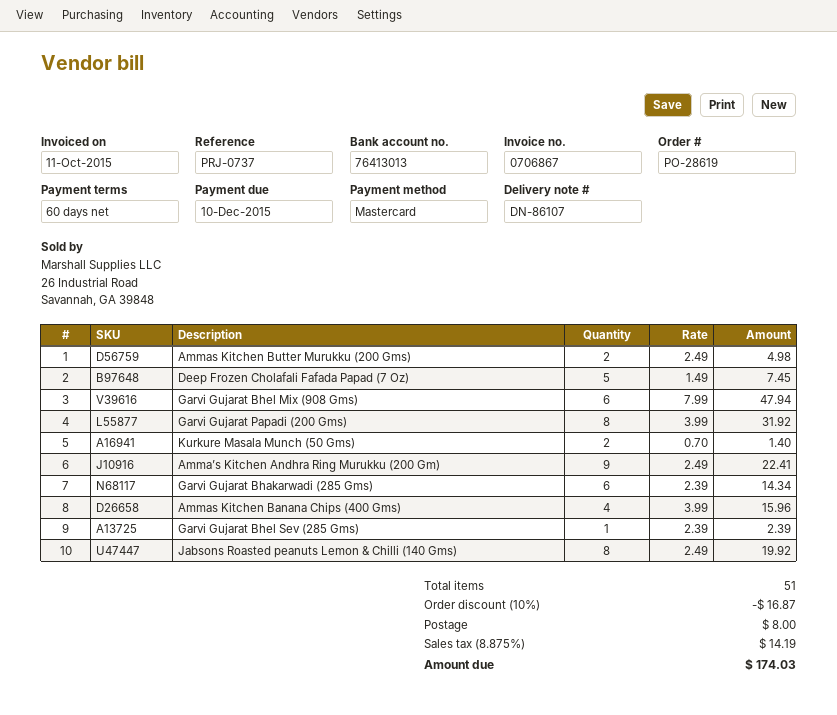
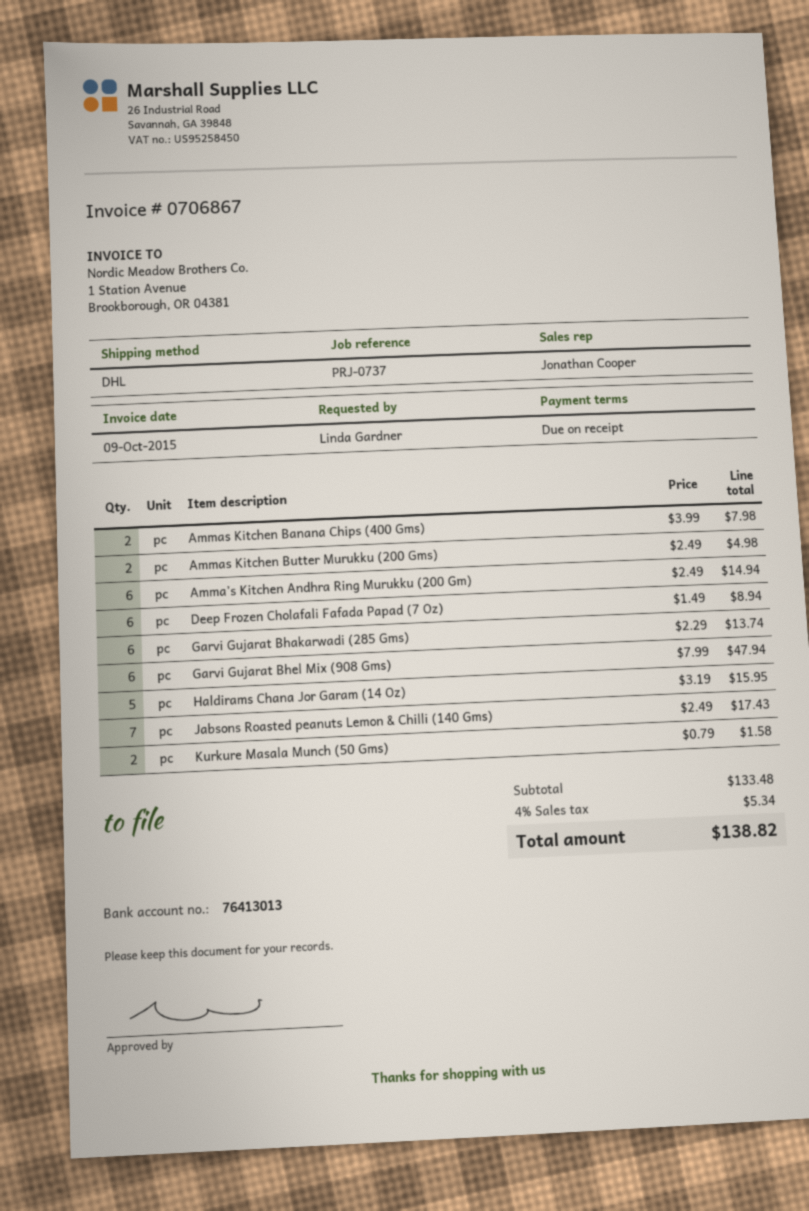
invoice date: 2015-10-11 -> 2015-10-09
payment terms: 60 days -> on receipt
Deep Frozen Cholafali Fafada Papad (7 Oz): 5 x 1.49 = 7.45 -> 6 x 1.49 = 8.94
Garvi Gujarat Papadi (200 Gms): 8 x 3.99 = 31.92 -> none
Kurkure Masala Munch (50 Gms): 2 x 0.70 = 1.40 -> 2 x 0.79 = 1.58
Amma’s Kitchen Andhra Ring Murukku (200 Gm): 9 x 2.49 = 22.41 -> 6 x 2.49 = 14.94
Garvi Gujarat Bhakarwadi (285 Gms): 6 x 2.39 = 14.34 -> 6 x 2.29 = 13.74
Ammas Kitchen Banana Chips (400 Gms): 4 x 3.99 = 15.96 -> 2 x 3.99 = 7.98
Garvi Gujarat Bhel Sev (285 Gms): 1 x 2.39 = 2.39 -> none
Jabsons Roasted peanuts Lemon & Chilli (140 Gms): 8 x 2.49 = 19.92 -> 7 x 2.49 = 17.43
Haldirams Chana Jor Garam (14 Oz): none -> 5 x 3.19 = 15.95
discount: 10% = 16.87 -> none
shipping: 8.00 -> none
tax: 8.875% = 14.19 -> 4% = 5.34
total: 174.03 -> 138.82

